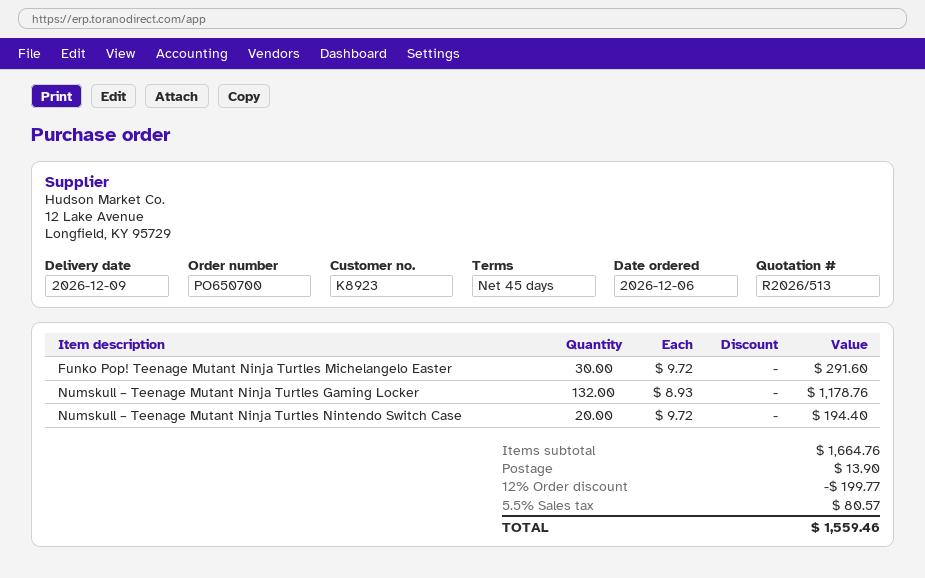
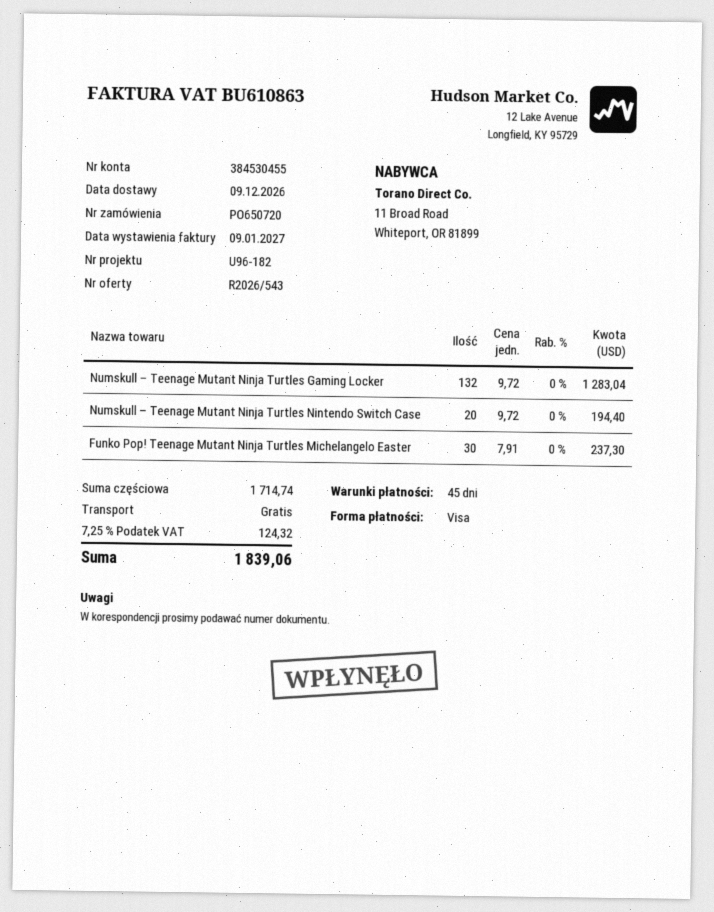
quote number: R2026/513 -> R2026/543
order number: PO650700 -> PO650720
Funko Pop! Teenage Mutant Ninja Turtles Michelangelo Easter: 30 x 9.72 = 291.60 -> 30 x 7.91 = 237.30
Numskull – Teenage Mutant Ninja Turtles Gaming Locker: 132 x 8.93 = 1178.76 -> 132 x 9.72 = 1283.04
subtotal: 1664.76 -> 1714.74
discount: 12% = 199.77 -> none
shipping: 13.90 -> 0.00
tax: 5.5% = 80.57 -> 7.25% = 124.32
total: 1559.46 -> 1839.06

